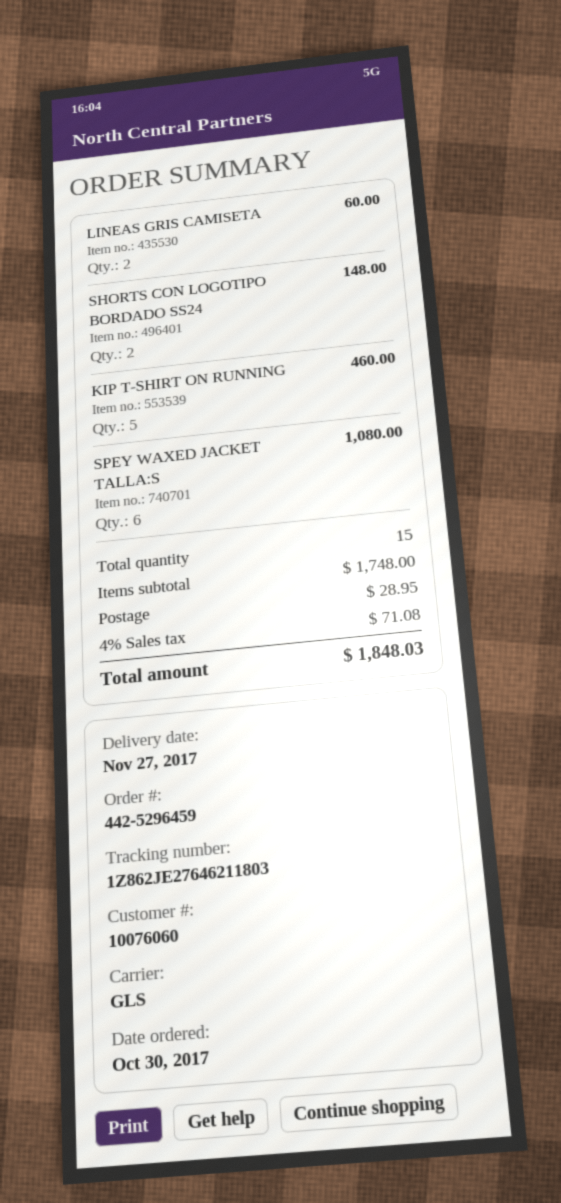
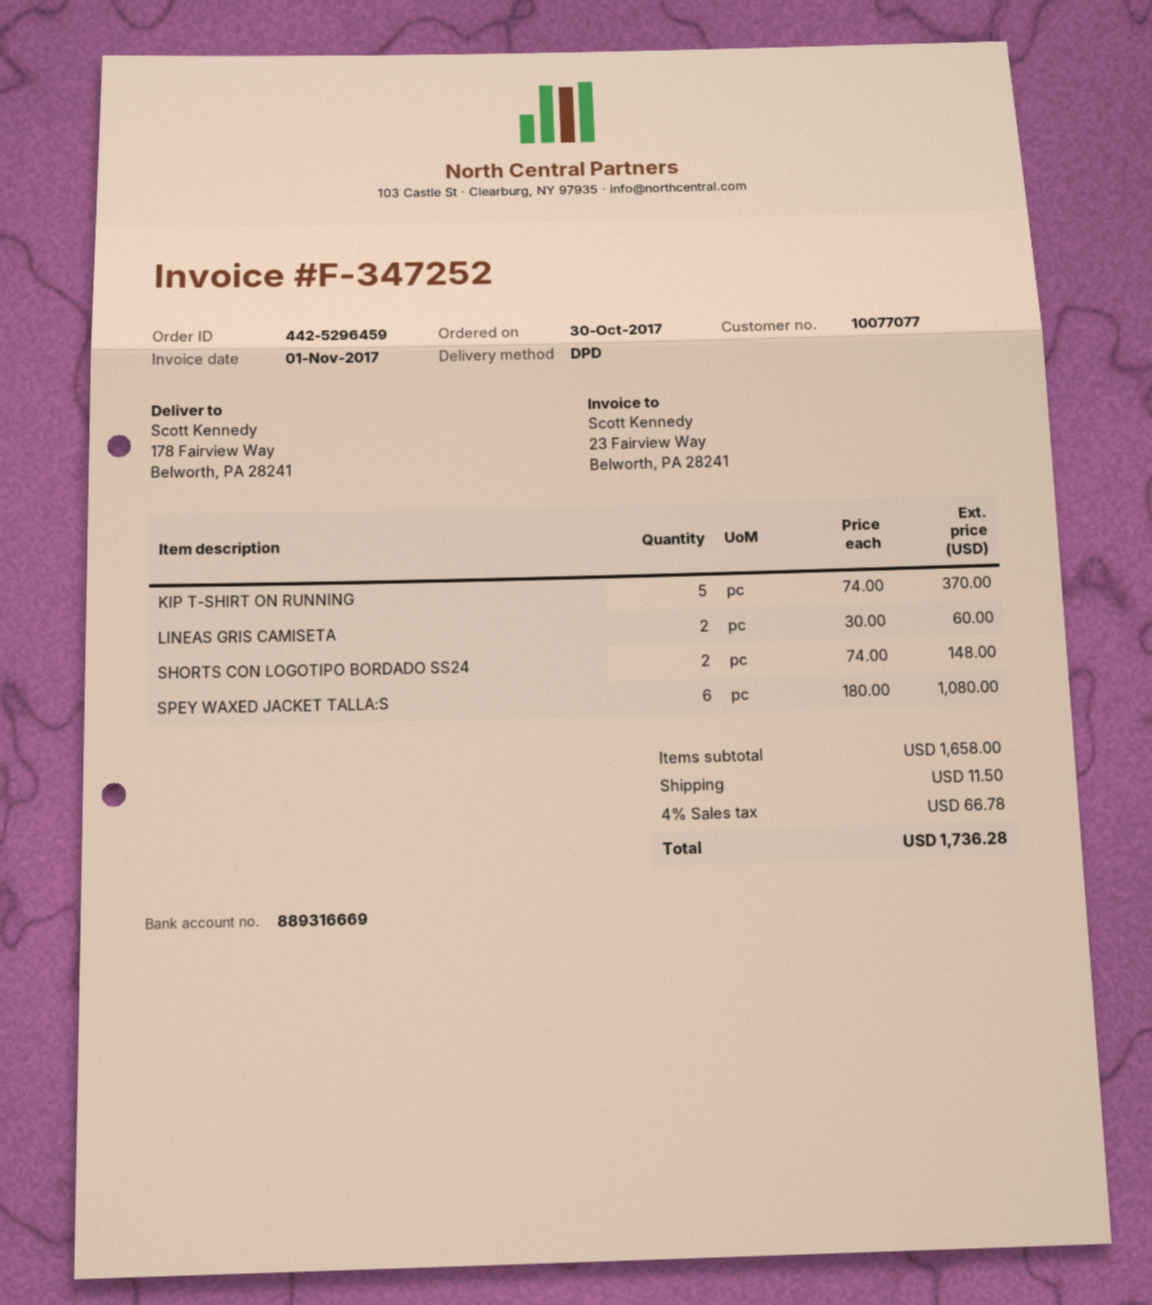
customer number: 10076060 -> 10077077
shipping method: GLS -> DPD
KIP T-SHIRT ON RUNNING: 5 for 460.00 -> 5 for 370.00
subtotal: 1748.00 -> 1658.00
shipping: 28.95 -> 11.50
tax: 4% = 71.08 -> 4% = 66.78
total: 1848.03 -> 1736.28

